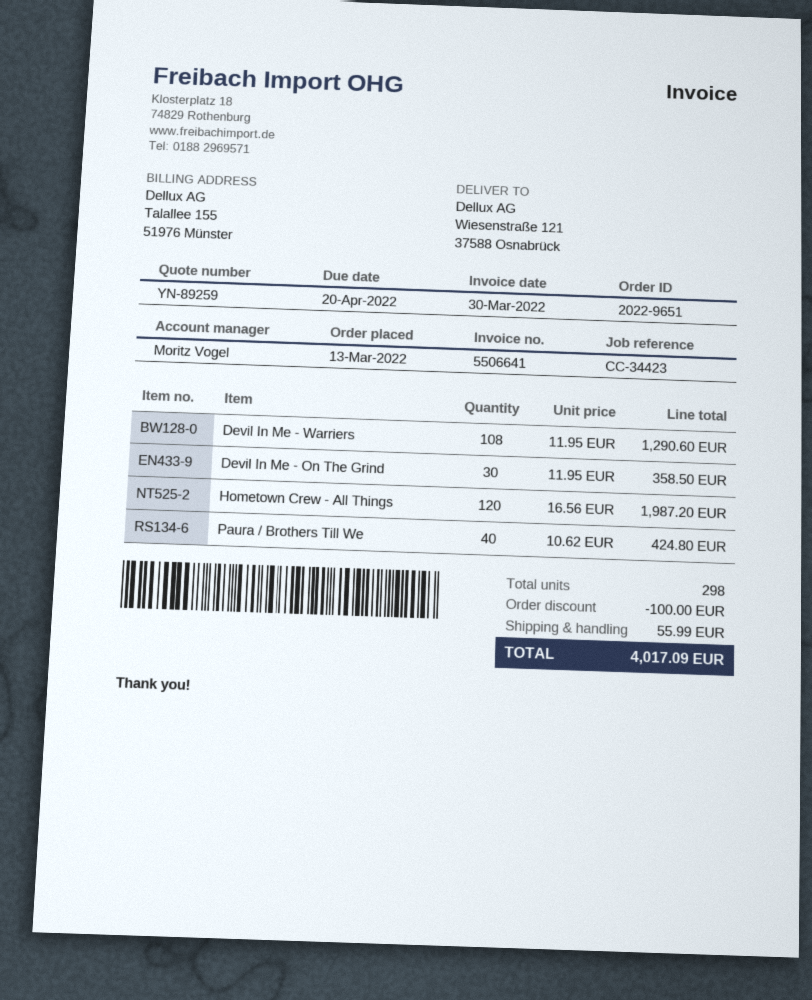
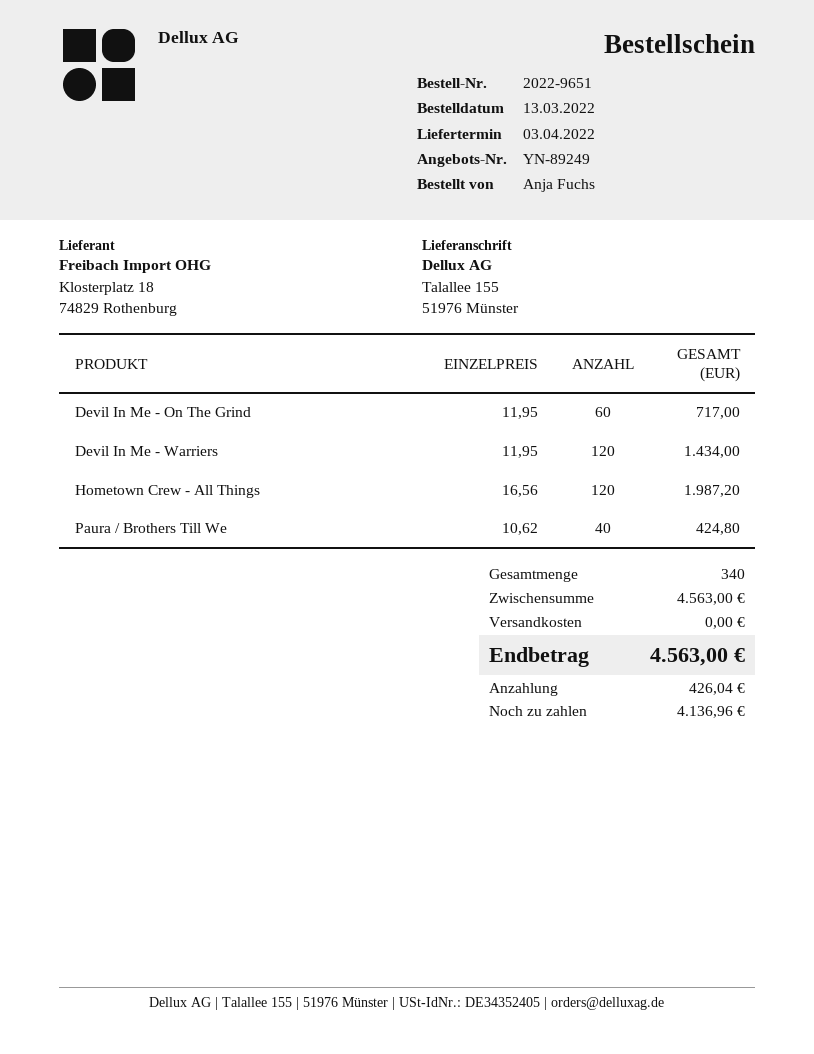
quote number: YN-89259 -> YN-89249
ship to: Wiesenstraße 121, 37588 Osnabrück -> Talallee 155, 51976 Münster
Devil In Me - Warriers: 108 x 11.95 = 1290.60 -> 120 x 11.95 = 1434.00
Devil In Me - On The Grind: 30 x 11.95 = 358.50 -> 60 x 11.95 = 717.00
total quantity: 298 -> 340
discount: 100.00 -> none
shipping: 55.99 -> 0.00
total: 4017.09 -> 4563.00

